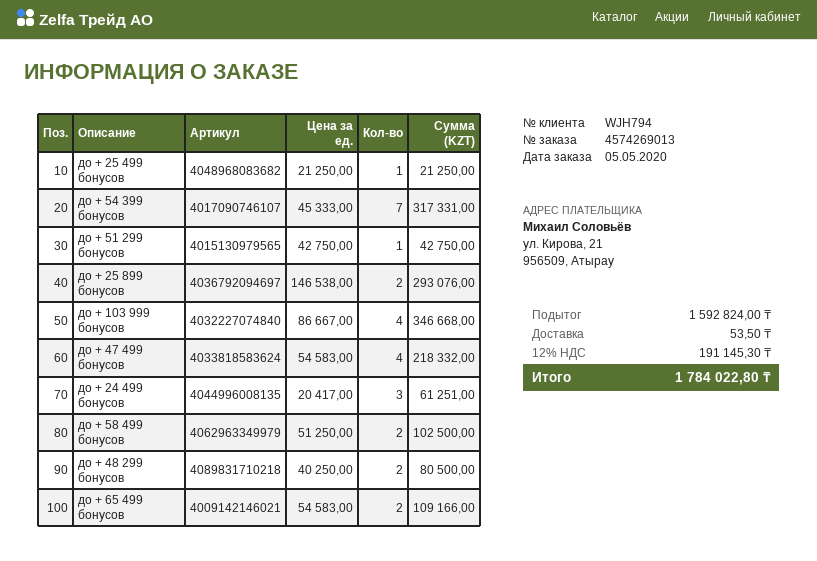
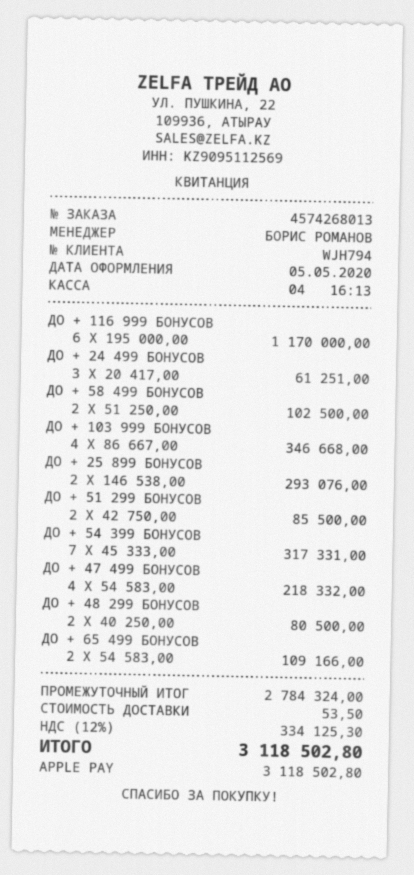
order number: 4574269013 -> 4574268013
до + 25 499 бонусов: 1 x 21250.00 = 21250.00 -> none
до + 51 299 бонусов: 1 x 42750.00 = 42750.00 -> 2 x 42750.00 = 85500.00
ДО + 116 999 БОНУСОВ: none -> 6 x 195000.00 = 1170000.00
subtotal: 1592824.00 -> 2784324.00
tax: 12% = 191145.30 -> 12% = 334125.30
total: 1784022.80 -> 3118502.80

